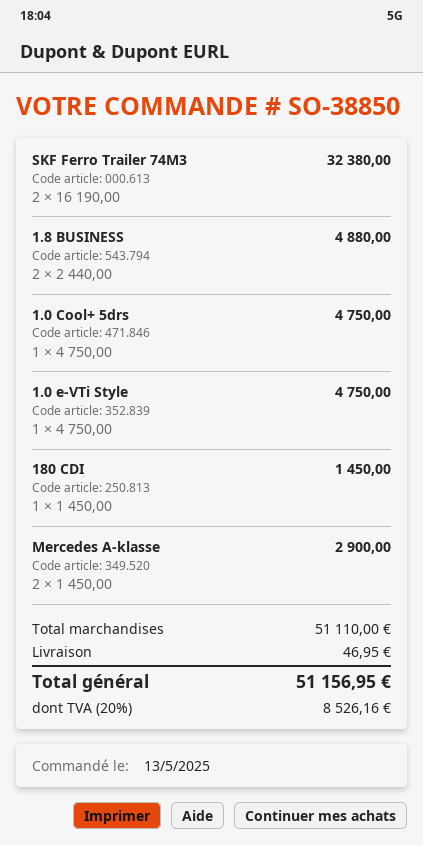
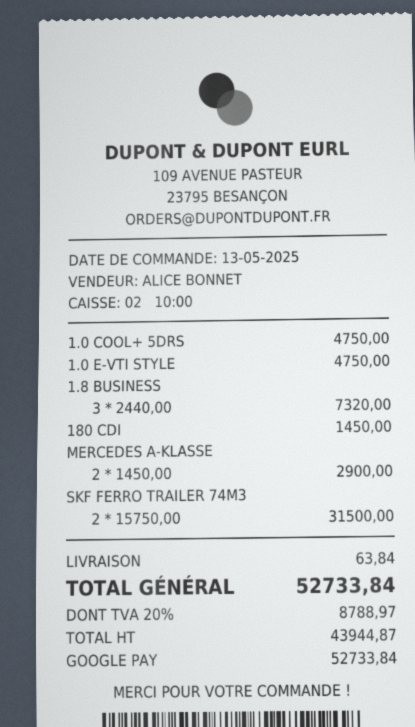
SKF Ferro Trailer 74M3: 2 x 16190.00 = 32380.00 -> 2 x 15750.00 = 31500.00
1.8 BUSINESS: 2 x 2440.00 = 4880.00 -> 3 x 2440.00 = 7320.00
shipping: 46.95 -> 63.84
tax: 20% = 8526.16 -> 20% = 8788.97
total: 51156.95 -> 52733.84

